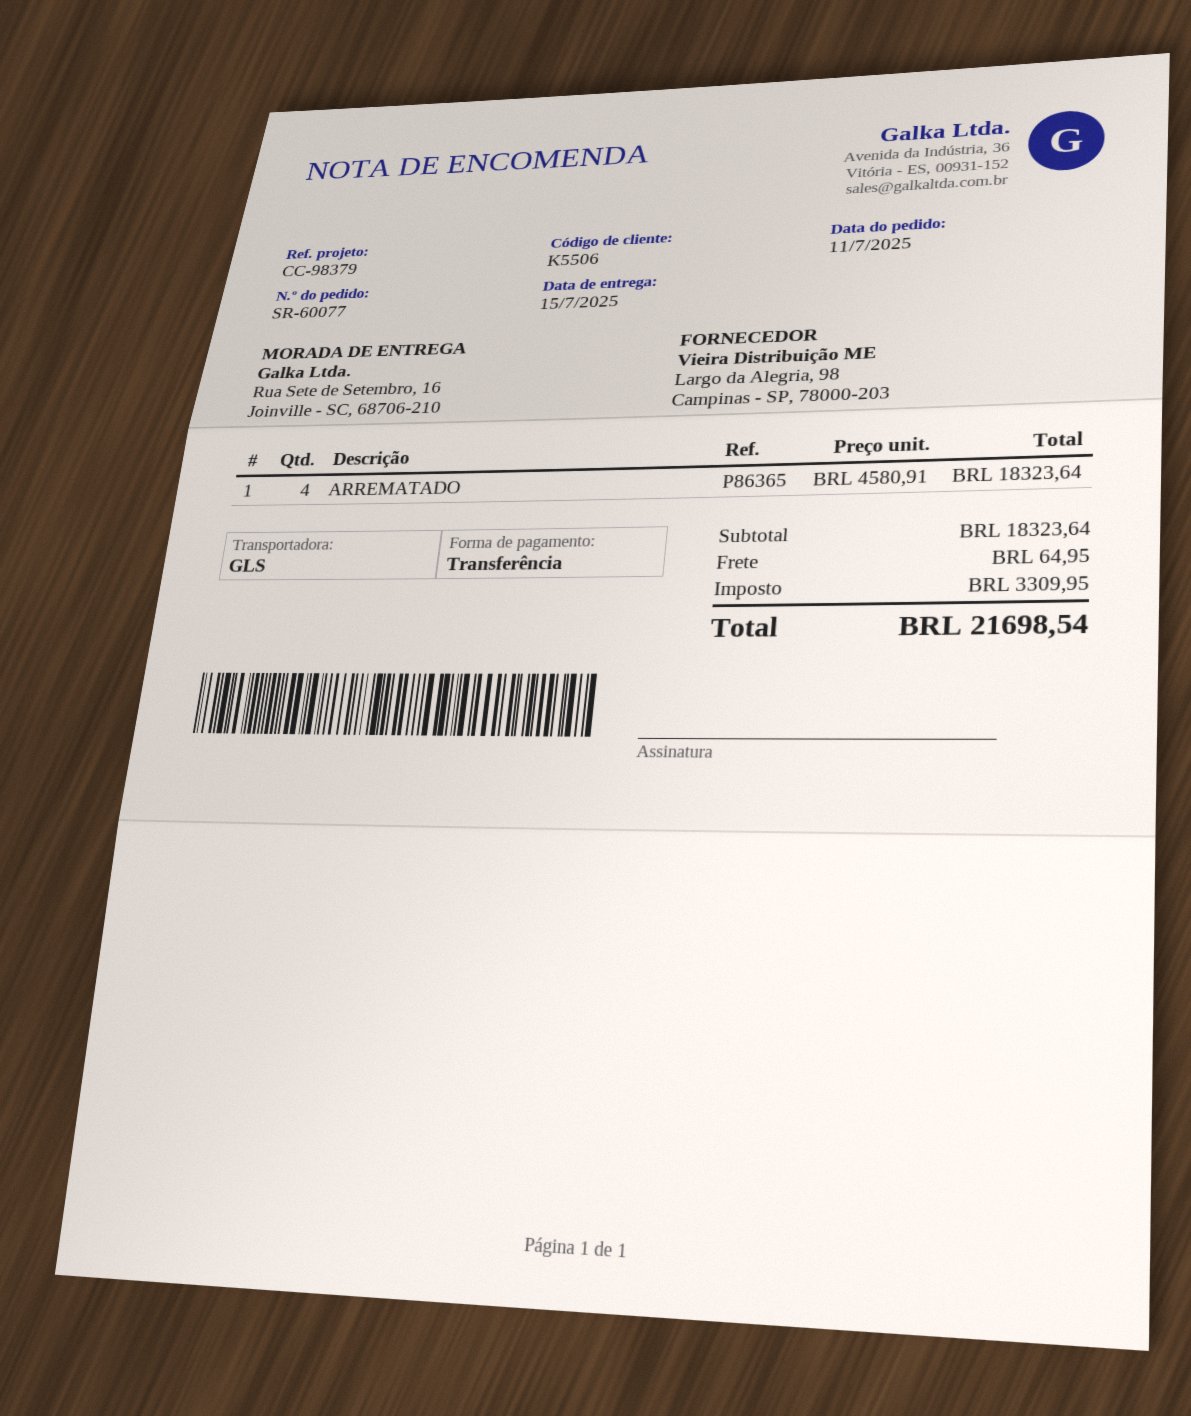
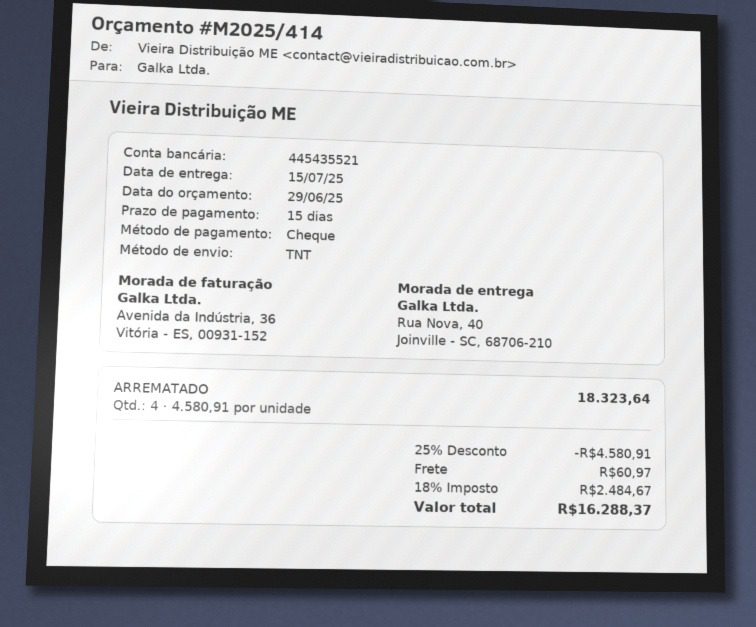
payment method: bank transfer -> cheque
shipping method: GLS -> TNT
ship to: Rua Sete de Setembro, 16, Joinville - SC, 68706-210 -> Rua Nova, 40, Joinville - SC, 68706-210
discount: none -> 25% = 4580.91
shipping: 64.95 -> 60.97
tax: 3309.95 -> 2484.67
total: 21698.54 -> 16288.37

